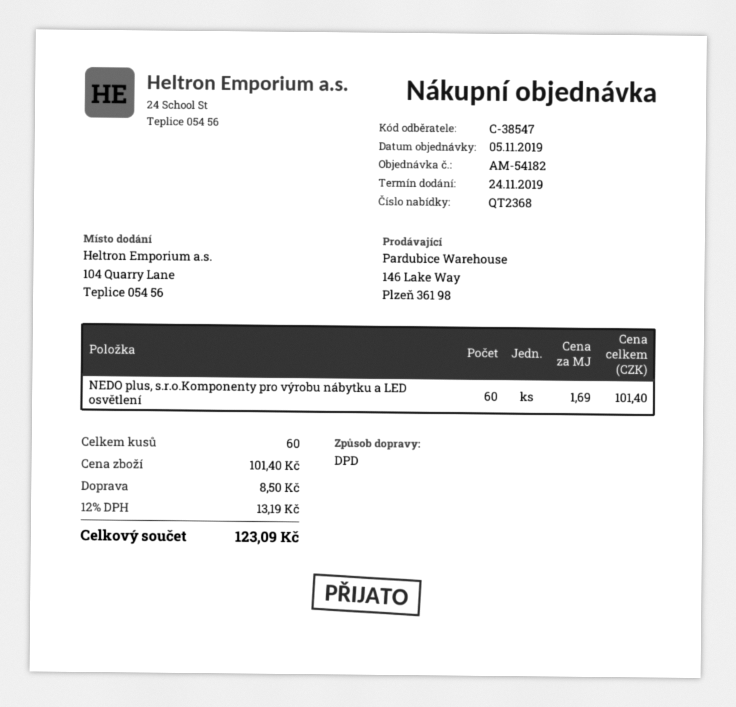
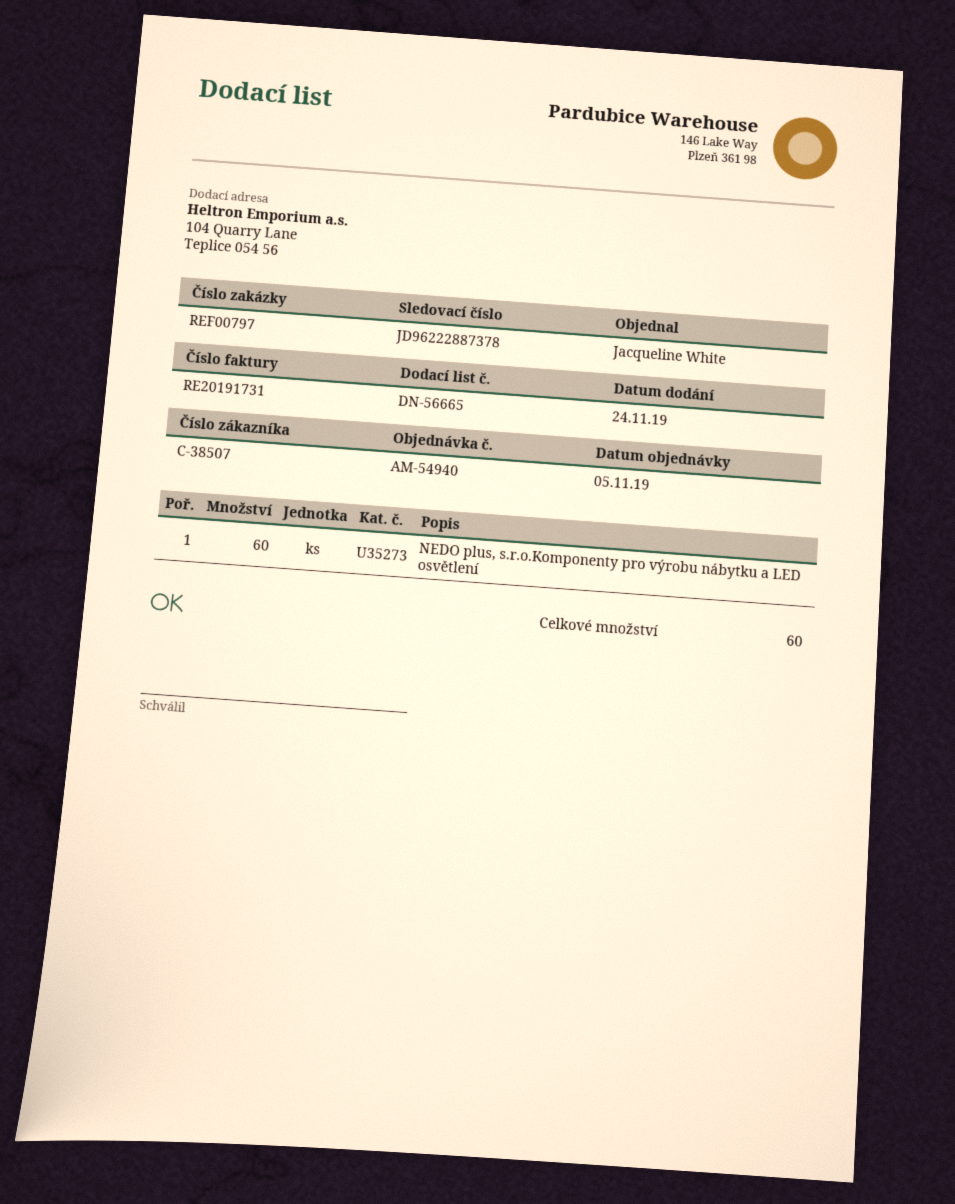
order number: AM-54182 -> AM-54940
customer number: C-38547 -> C-38507

